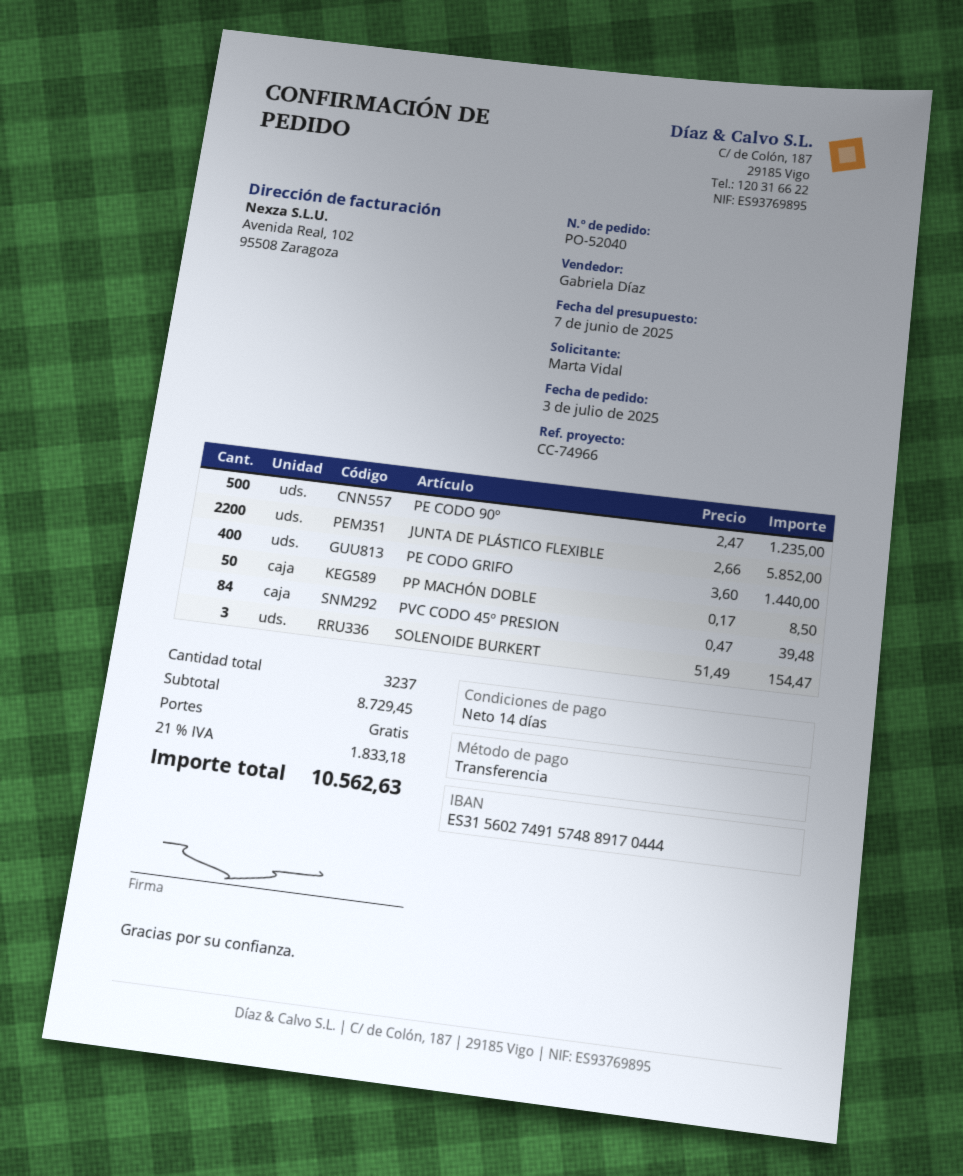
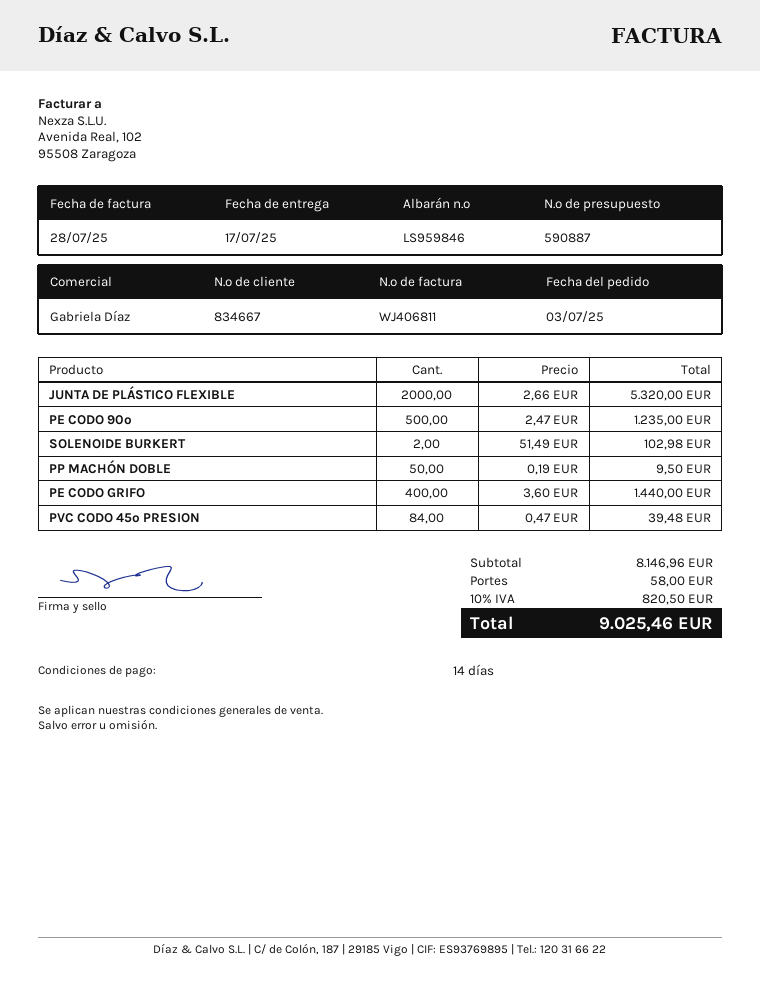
JUNTA DE PLÁSTICO FLEXIBLE: 2200 x 2.66 = 5852.00 -> 2000 x 2.66 = 5320.00
PP MACHÓN DOBLE: 50 x 0.17 = 8.50 -> 50 x 0.19 = 9.50
SOLENOIDE BURKERT: 3 x 51.49 = 154.47 -> 2 x 51.49 = 102.98
subtotal: 8729.45 -> 8146.96
shipping: 0.00 -> 58.00
tax: 21% = 1833.18 -> 10% = 820.50
total: 10562.63 -> 9025.46

